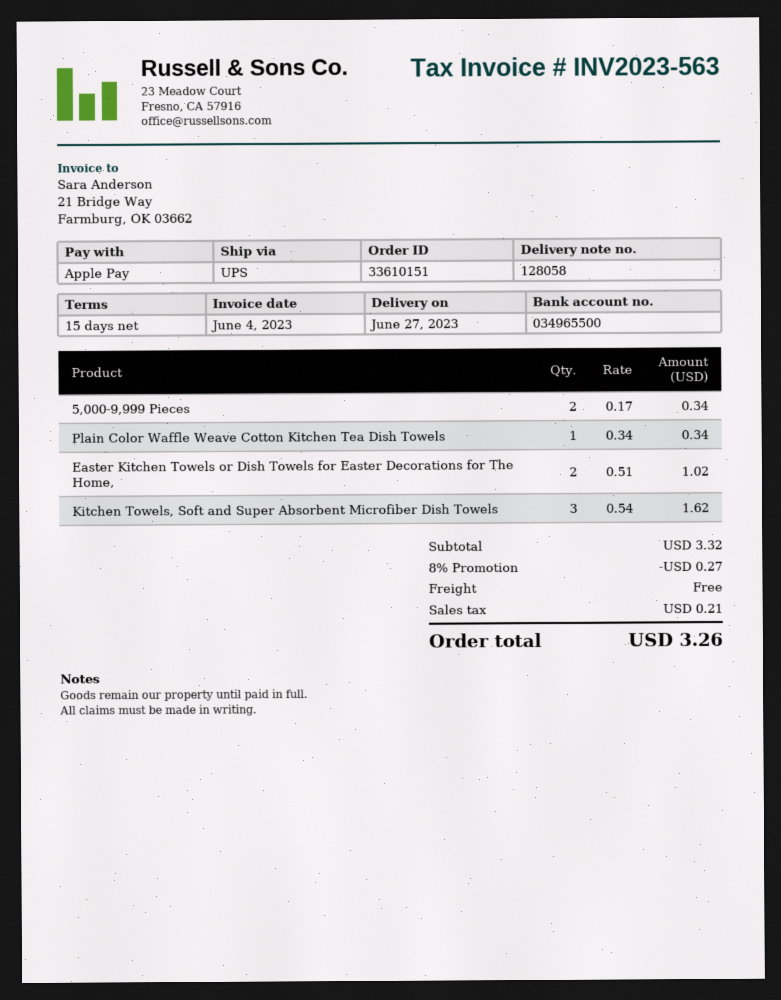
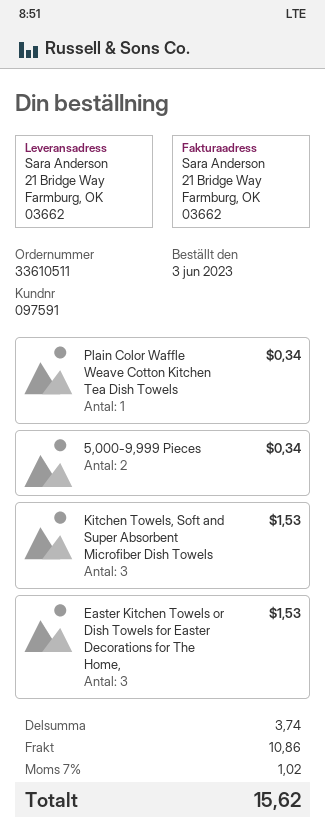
order number: 33610151 -> 33610511
Easter Kitchen Towels or Dish Towels for Easter Decorations for The Home,: 2 for 1.02 -> 3 for 1.53
Kitchen Towels, Soft and Super Absorbent Microfiber Dish Towels: 3 for 1.62 -> 3 for 1.53
subtotal: 3.32 -> 3.74
discount: 8% = 0.27 -> none
shipping: 0.00 -> 10.86
tax: 0.21 -> 1.02
total: 3.26 -> 15.62

